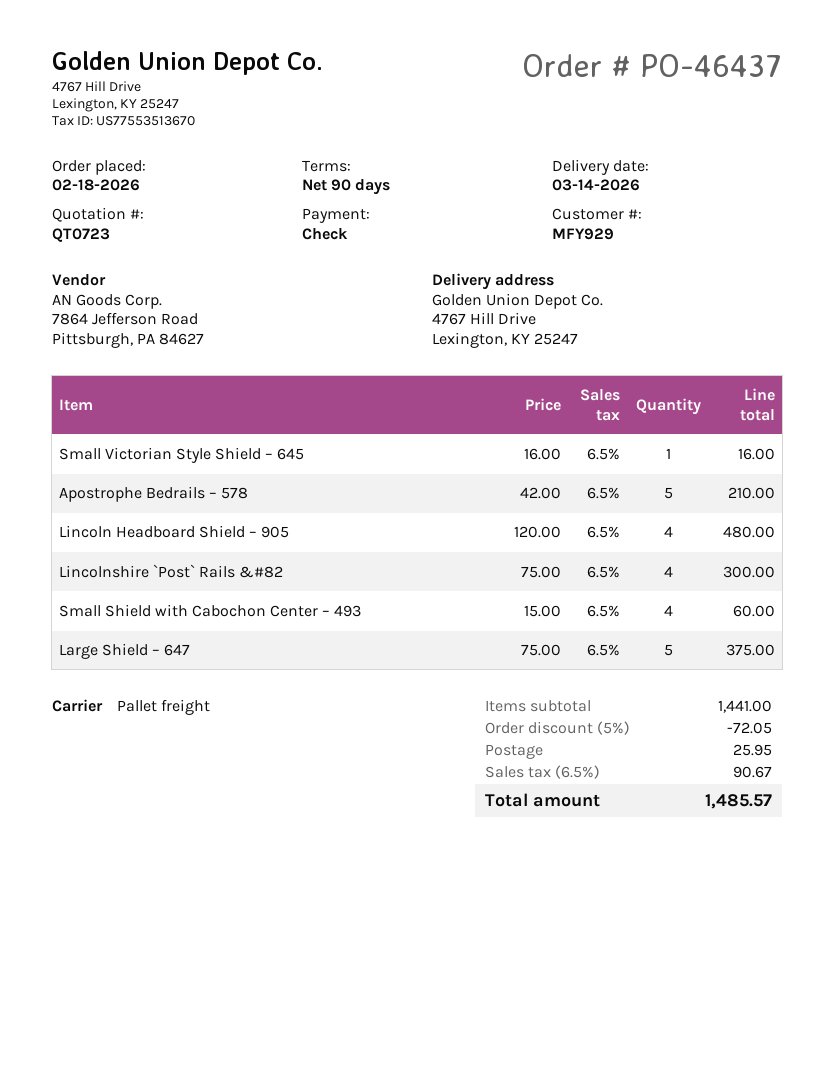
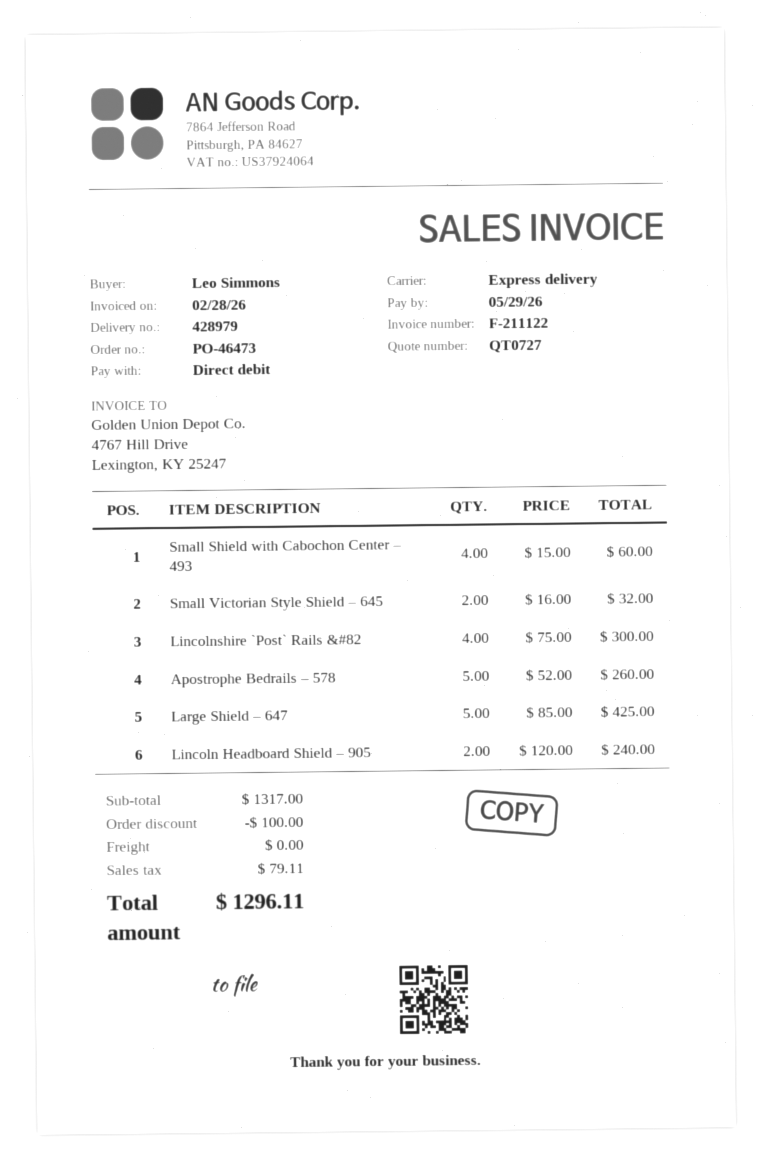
quote number: QT0723 -> QT0727
order number: PO-46437 -> PO-46473
payment method: cheque -> direct debit
shipping method: pallet freight -> express
Small Victorian Style Shield – 645: 1 x 16.00 = 16.00 -> 2 x 16.00 = 32.00
Apostrophe Bedrails – 578: 5 x 42.00 = 210.00 -> 5 x 52.00 = 260.00
Lincoln Headboard Shield – 905: 4 x 120.00 = 480.00 -> 2 x 120.00 = 240.00
Large Shield – 647: 5 x 75.00 = 375.00 -> 5 x 85.00 = 425.00
subtotal: 1441.00 -> 1317.00
discount: 72.05 -> 100.00
shipping: 25.95 -> 0.00
tax: 90.67 -> 79.11
total: 1485.57 -> 1296.11

